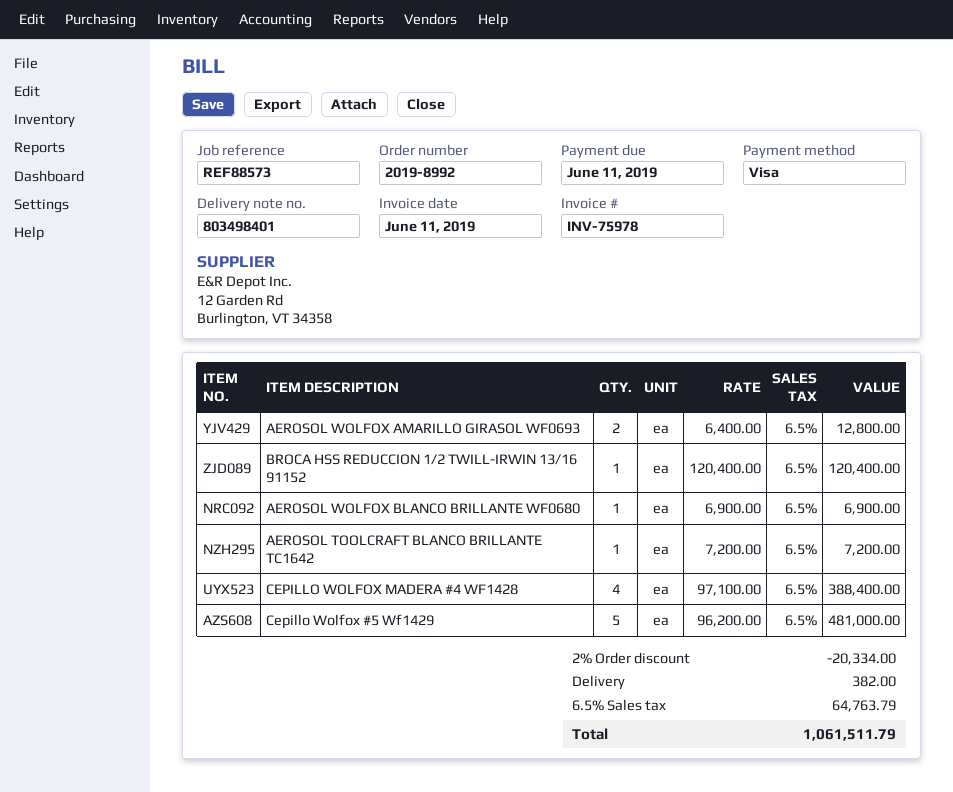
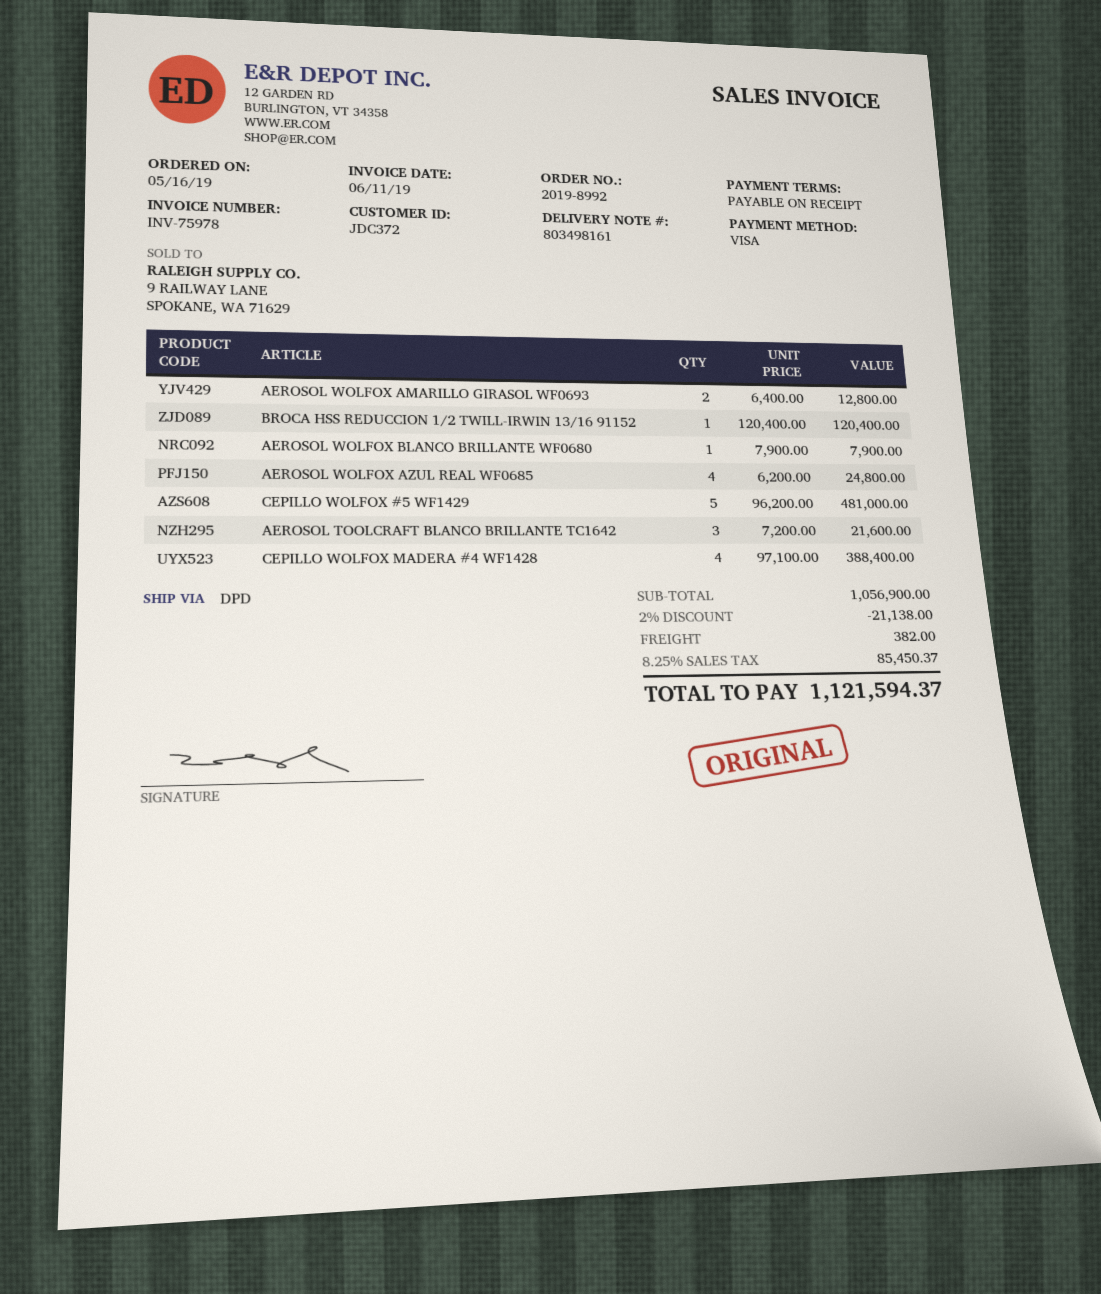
delivery note number: 803498401 -> 803498161
AEROSOL WOLFOX BLANCO BRILLANTE WF0680: 1 x 6900.00 = 6900.00 -> 1 x 7900.00 = 7900.00
AEROSOL TOOLCRAFT BLANCO BRILLANTE TC1642: 1 x 7200.00 = 7200.00 -> 3 x 7200.00 = 21600.00
AEROSOL WOLFOX AZUL REAL WF0685: none -> 4 x 6200.00 = 24800.00
discount: 2% = 20334.00 -> 2% = 21138.00
tax: 6.5% = 64763.79 -> 8.25% = 85450.37
total: 1061511.79 -> 1121594.37

